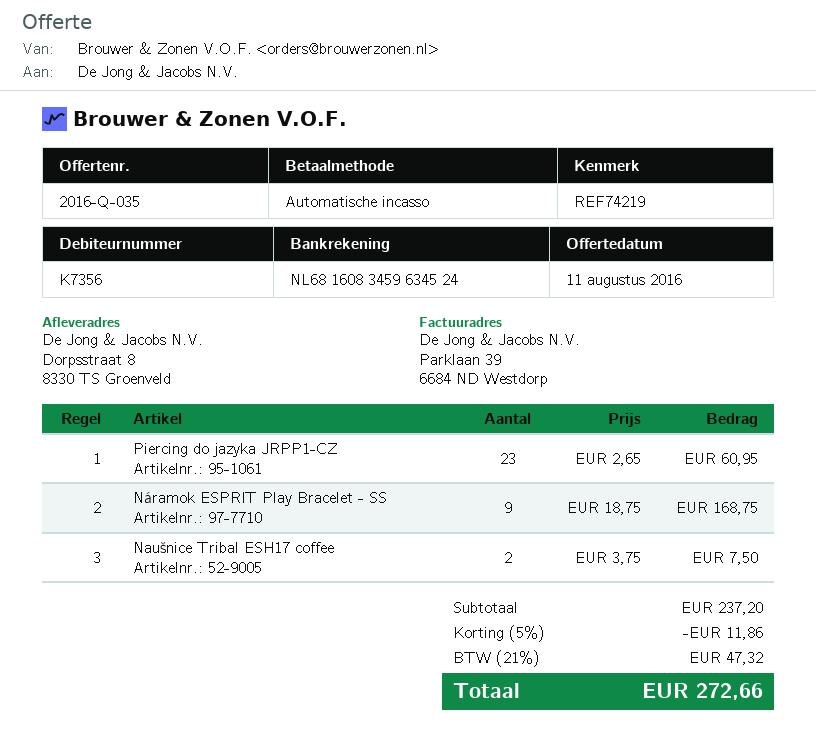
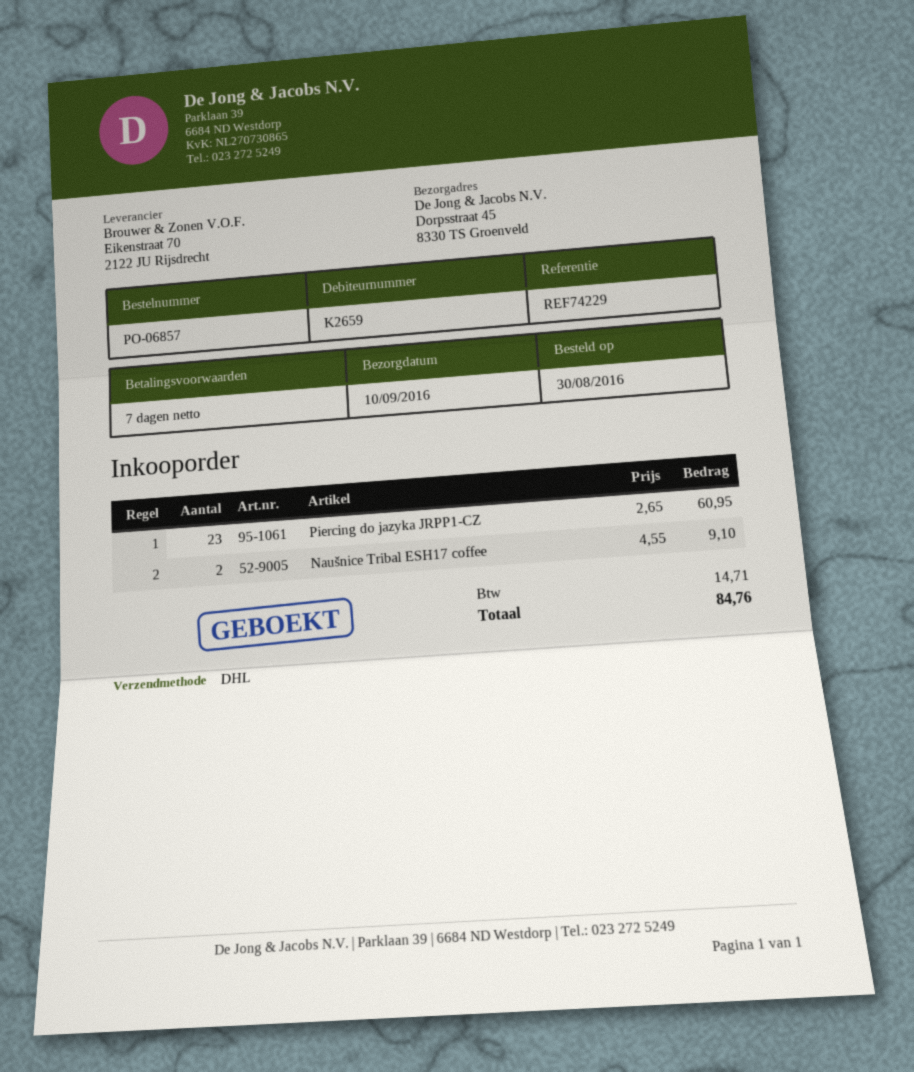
customer number: K7356 -> K2659
reference: REF74219 -> REF74229
ship to: Dorpsstraat 8, 8330 TS Groenveld -> Dorpsstraat 45, 8330 TS Groenveld
Náramok ESPRIT Play Bracelet - SS: 9 x 18.75 = 168.75 -> none
Naušnice Tribal ESH17 coffee: 2 x 3.75 = 7.50 -> 2 x 4.55 = 9.10
discount: 5% = 11.86 -> none
tax: 47.32 -> 14.71
total: 272.66 -> 84.76

